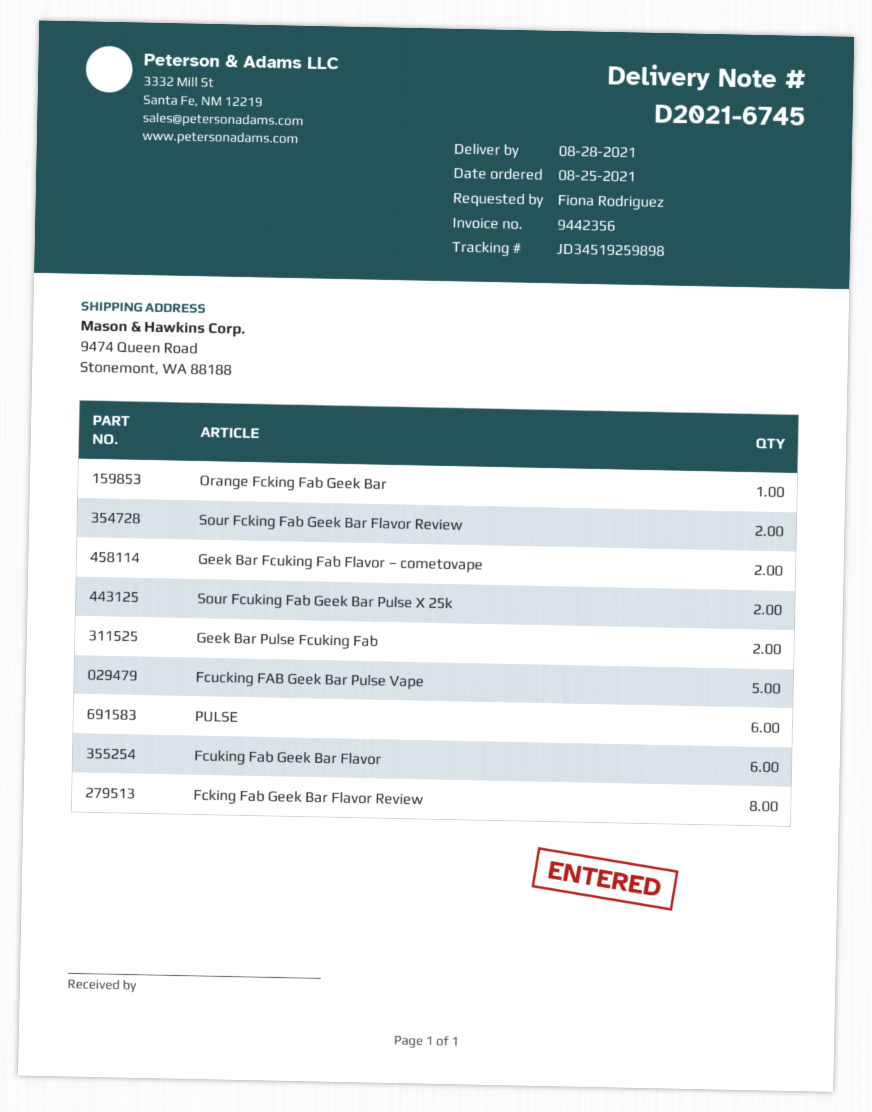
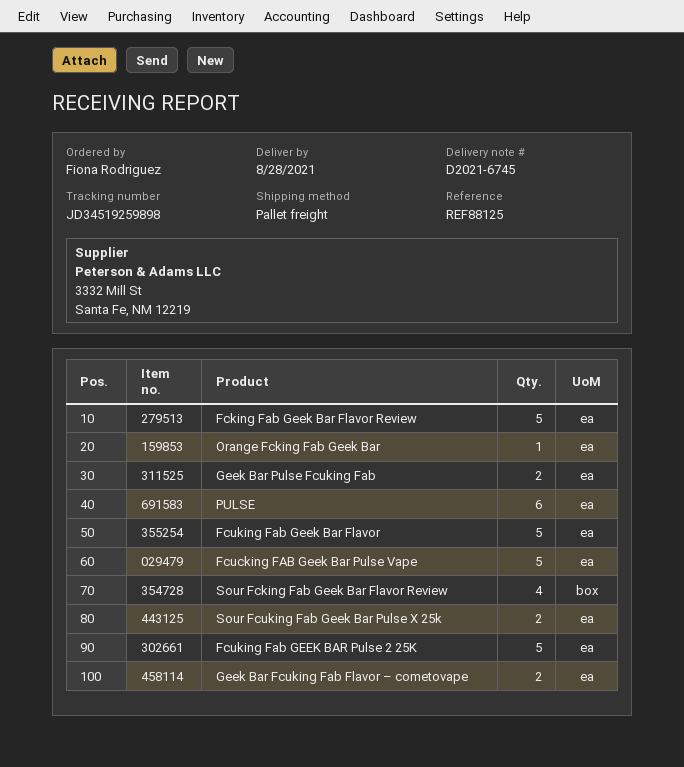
Sour Fcking Fab Geek Bar Flavor Review: 2 -> 4
Fcuking Fab Geek Bar Flavor: 6 -> 5
Fcking Fab Geek Bar Flavor Review: 8 -> 5
Fcuking Fab GEEK BAR Pulse 2 25K: none -> 5

